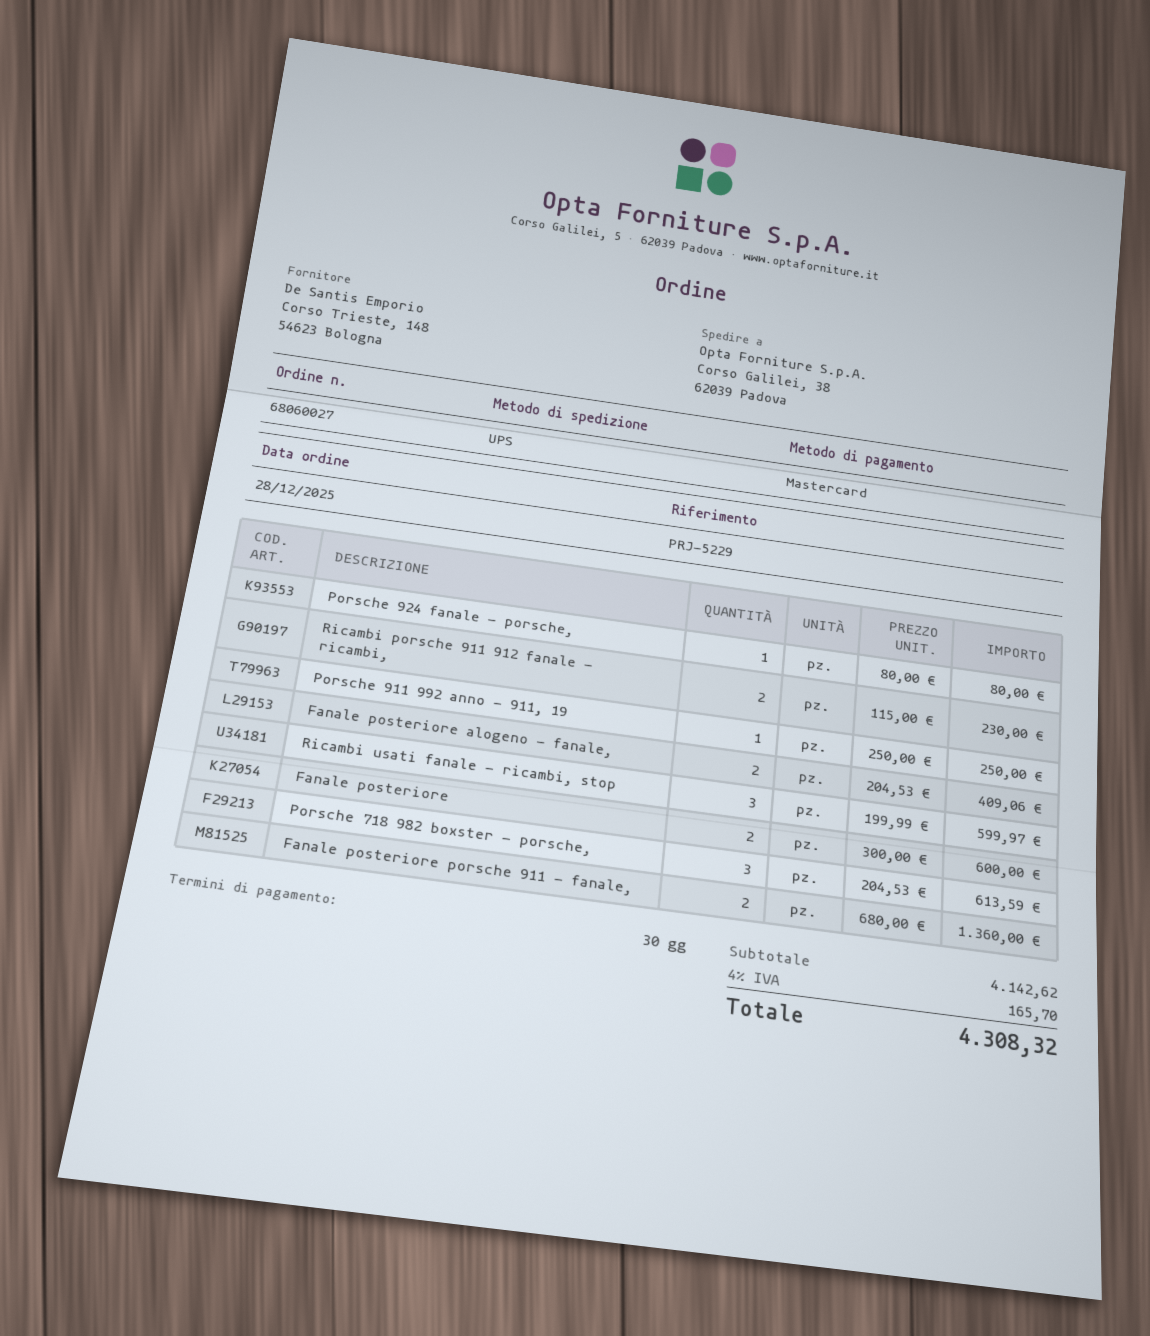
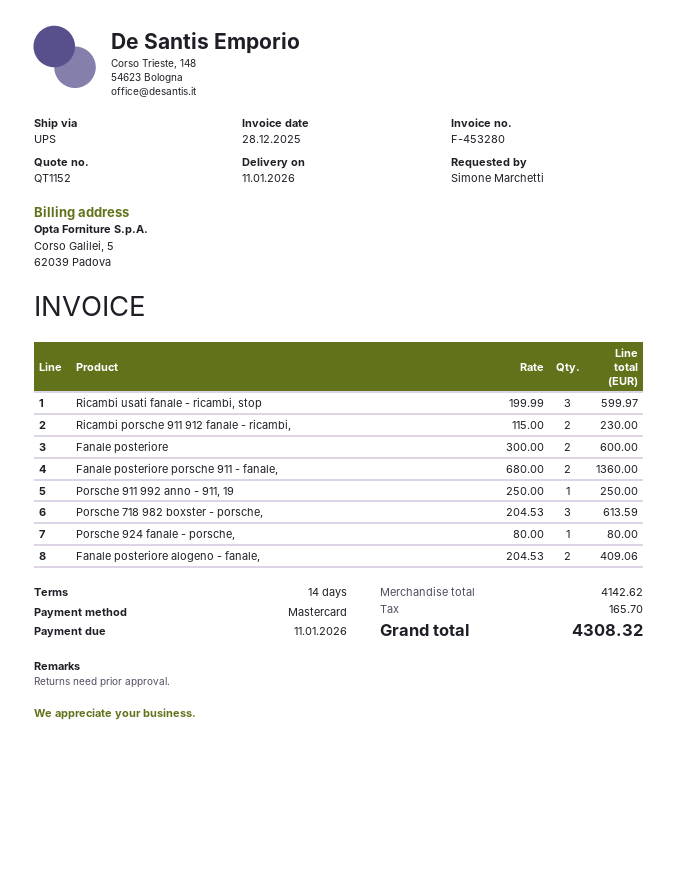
payment terms: 30 days -> 14 days

